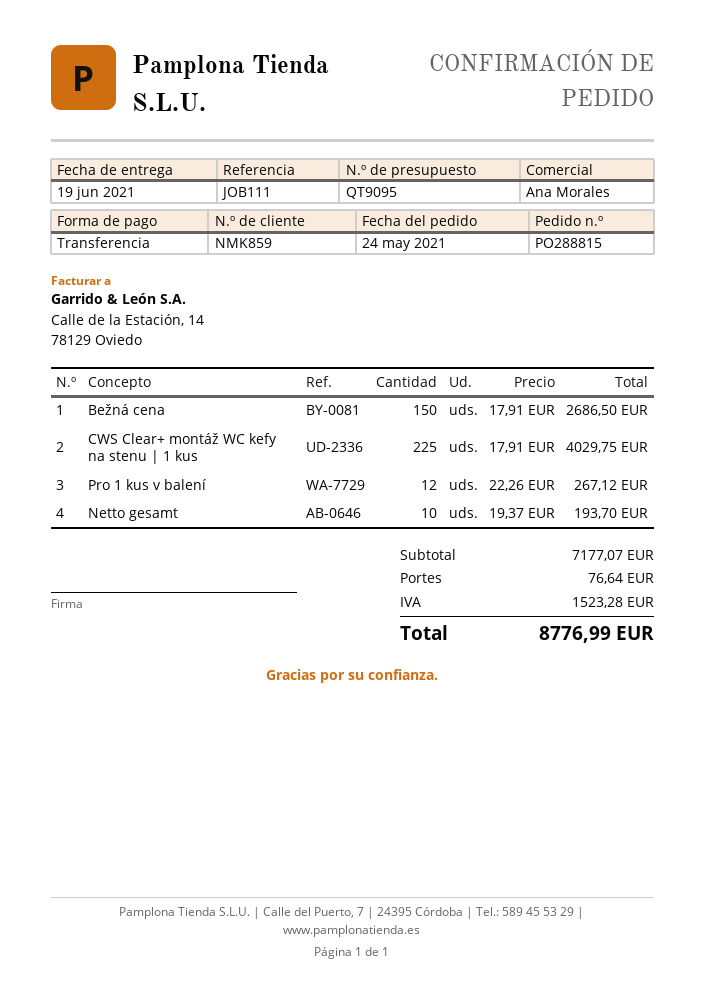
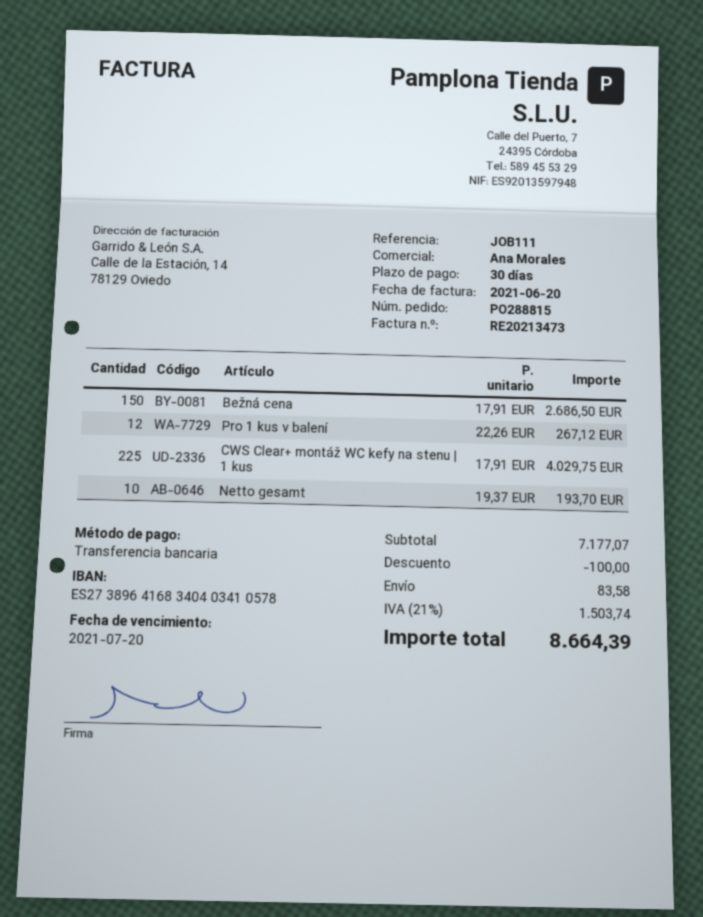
discount: none -> 100.00
shipping: 76.64 -> 83.58
tax: 1523.28 -> 1503.74
total: 8776.99 -> 8664.39

